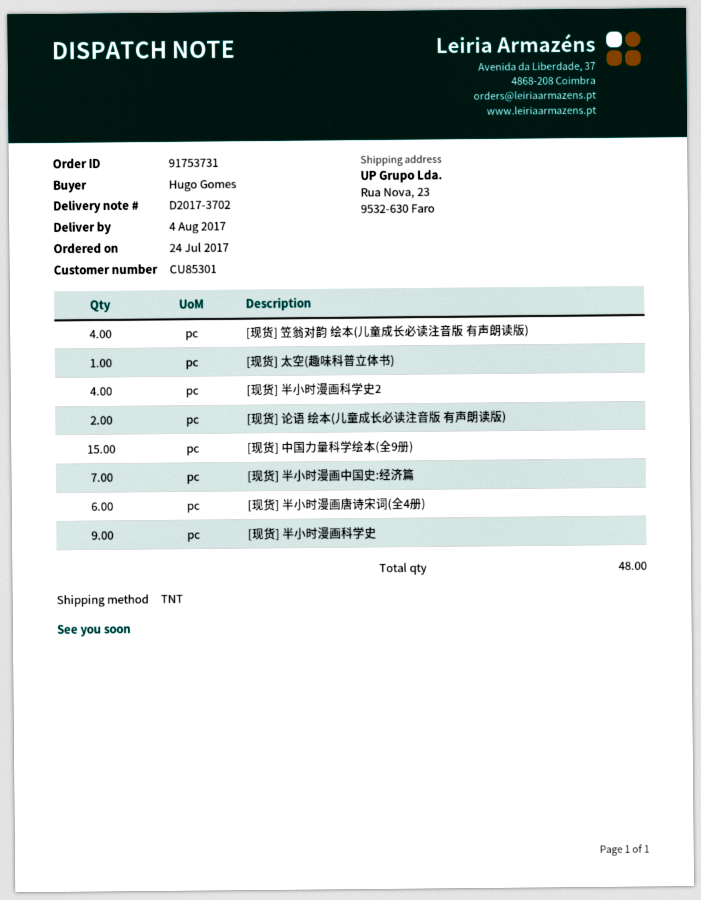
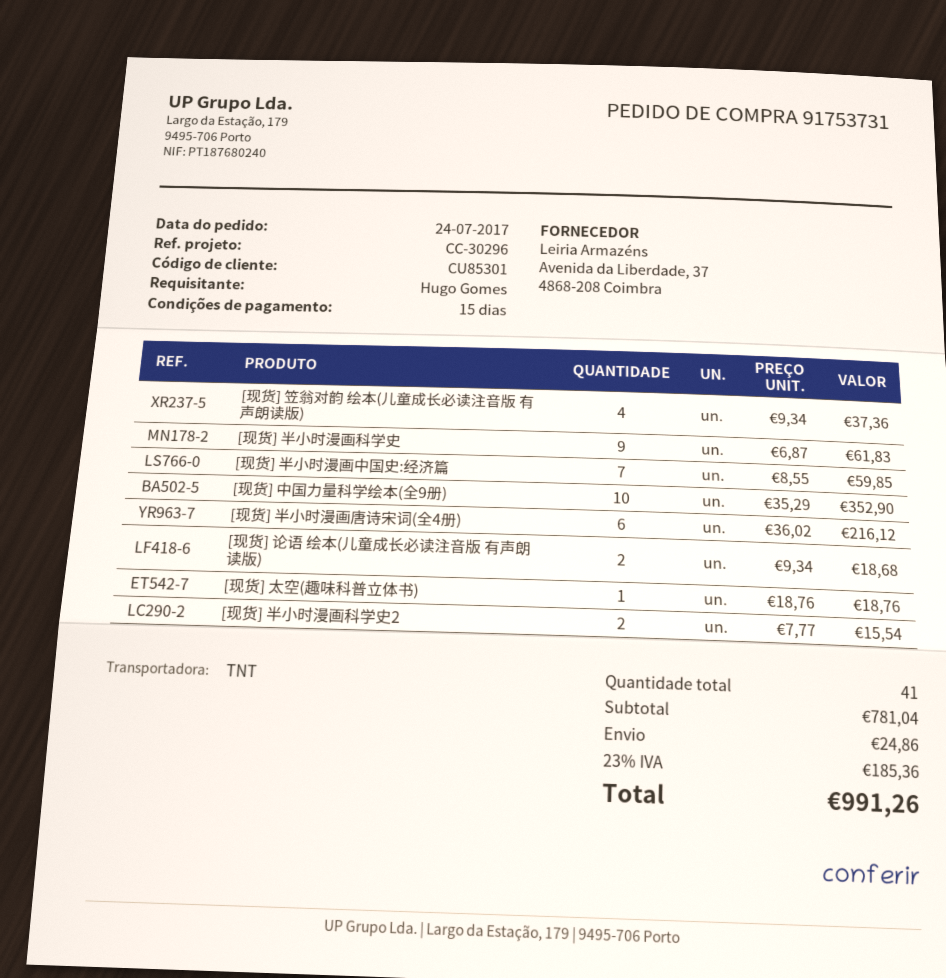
[现货] 半小时漫画科学史2: 4 -> 2
[现货] 中国力量科学绘本(全9册): 15 -> 10
total quantity: 48 -> 41

